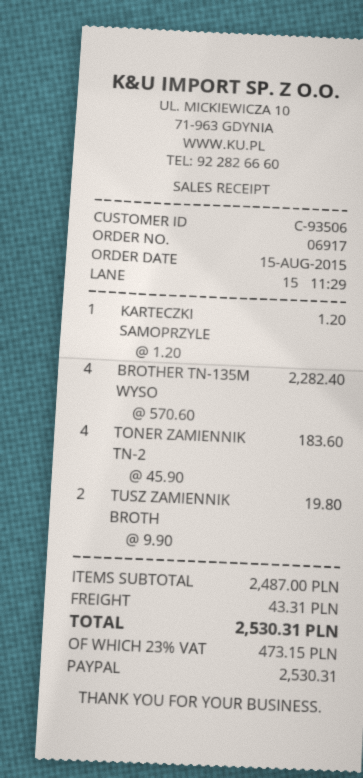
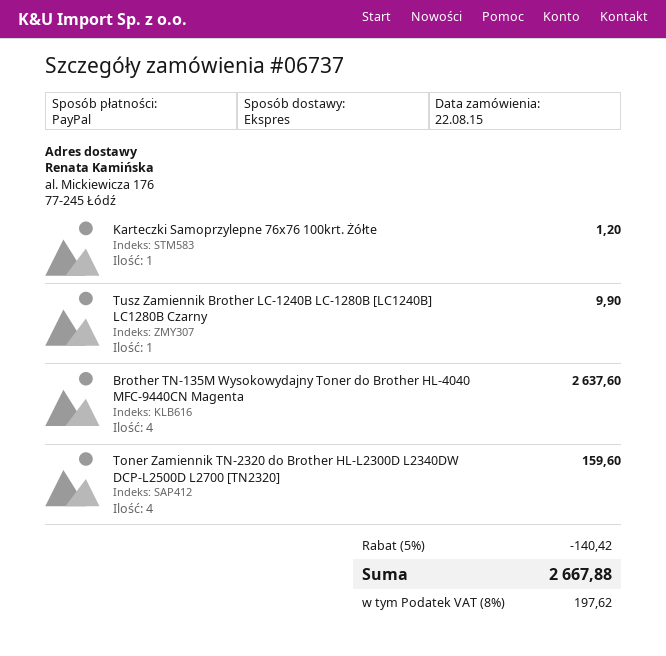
order number: 06917 -> 06737
order date: 2015-08-15 -> 2015-08-22
BROTHER TN-135M WYSO: 4 for 2282.40 -> 4 for 2637.60
TONER ZAMIENNIK TN-2: 4 for 183.60 -> 4 for 159.60
TUSZ ZAMIENNIK BROTH: 2 for 19.80 -> 1 for 9.90
discount: none -> 5% = 140.42
shipping: 43.31 -> none
tax: 23% = 473.15 -> 8% = 197.62
total: 2530.31 -> 2667.88

